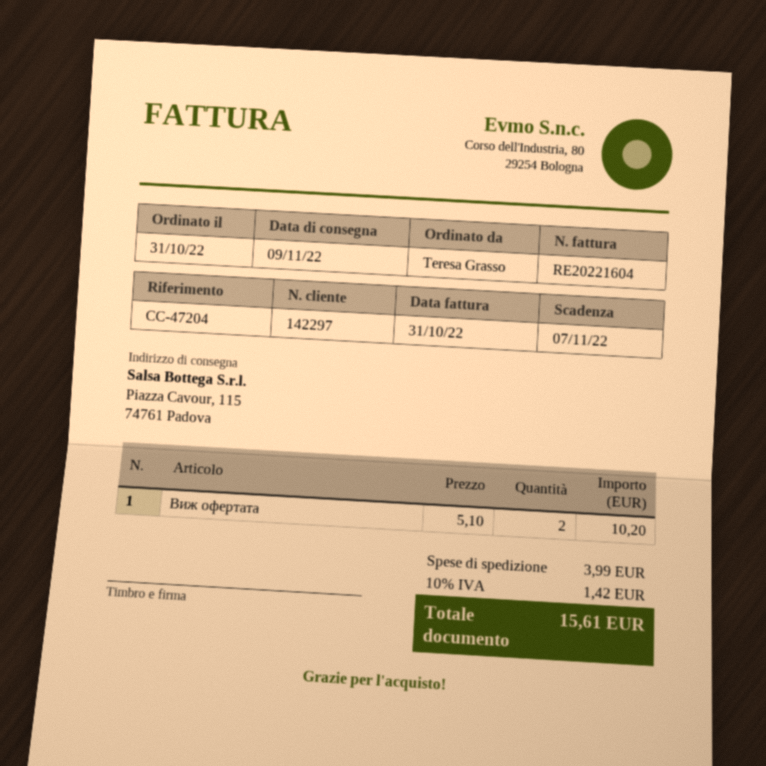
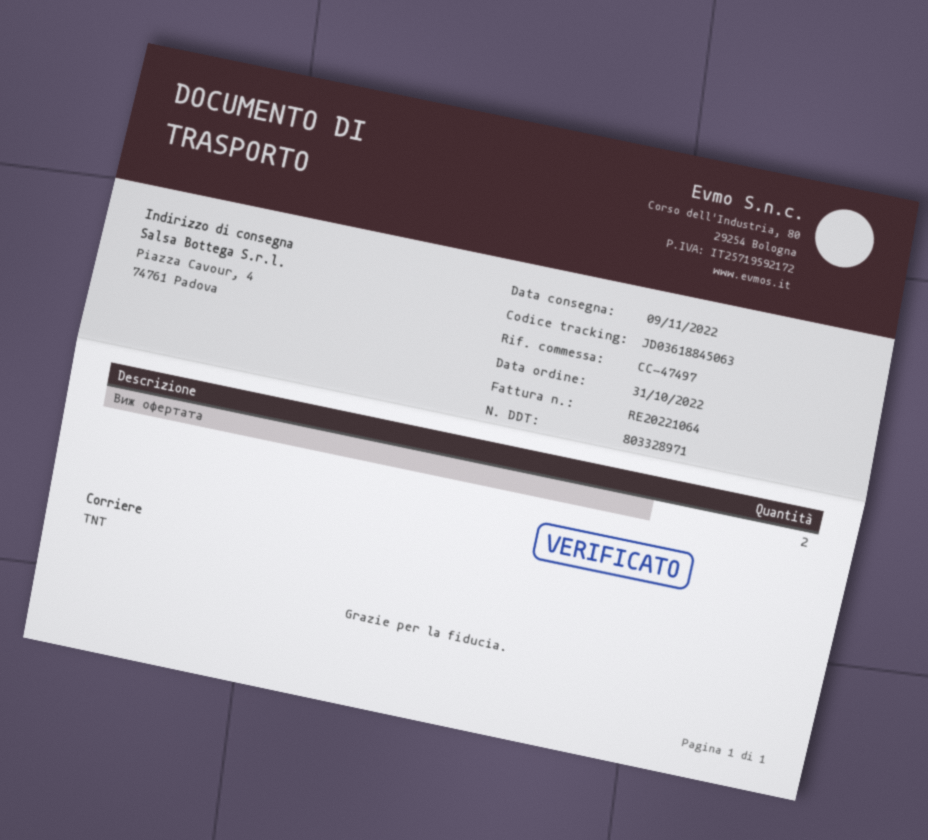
invoice number: RE20221604 -> RE20221064
reference: CC-47204 -> CC-47497
ship to: Piazza Cavour, 115, 74761 Padova -> Piazza Cavour, 4, 74761 Padova

